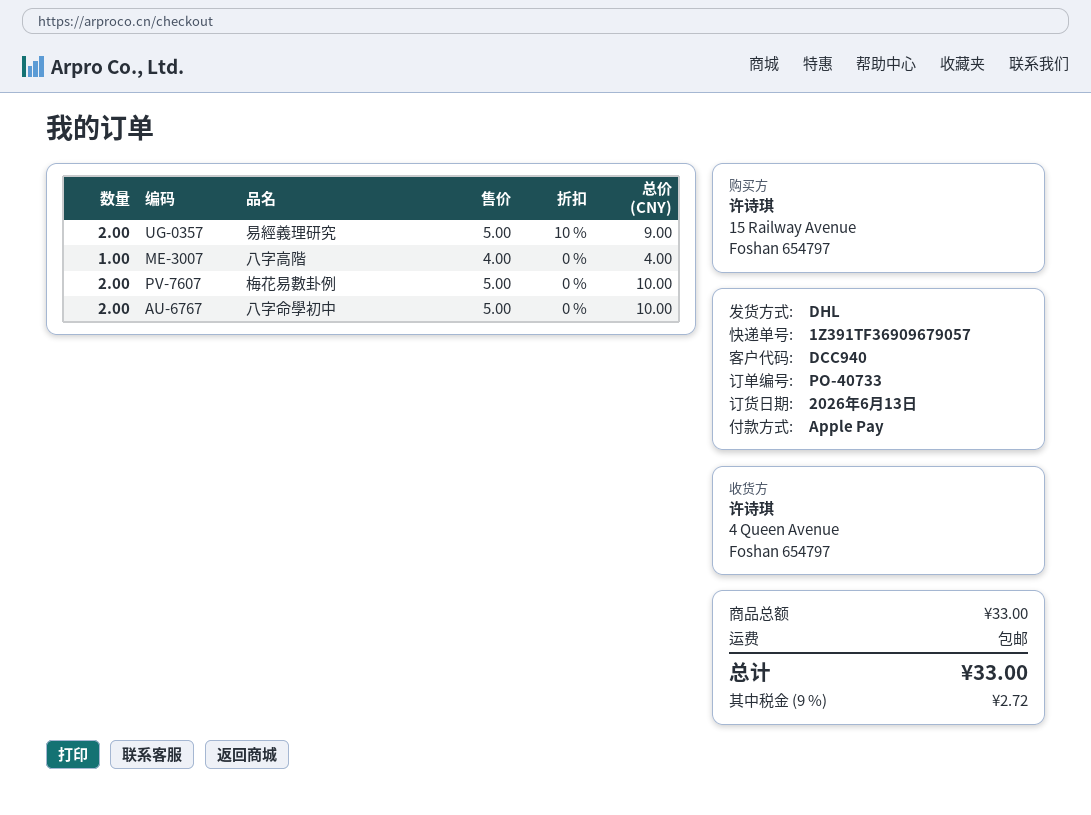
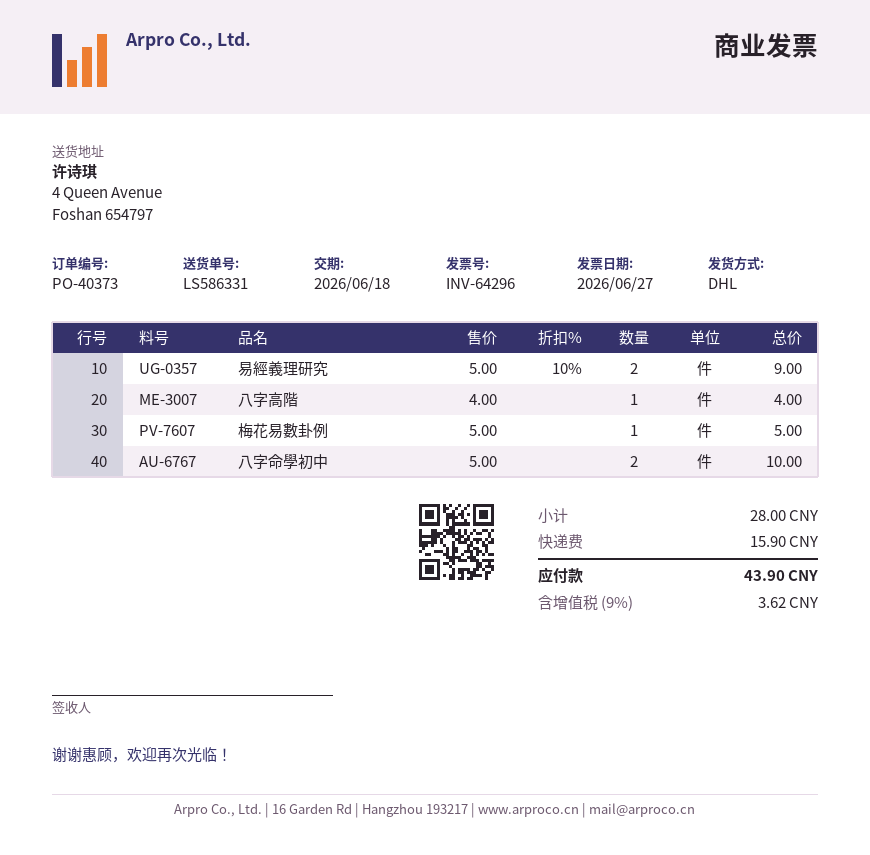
order number: PO-40733 -> PO-40373
梅花易數卦例: 2 x 5.00 = 10.00 -> 1 x 5.00 = 5.00
subtotal: 33.00 -> 28.00
shipping: 0.00 -> 15.90
tax: 9% = 2.72 -> 9% = 3.62
total: 33.00 -> 43.90

